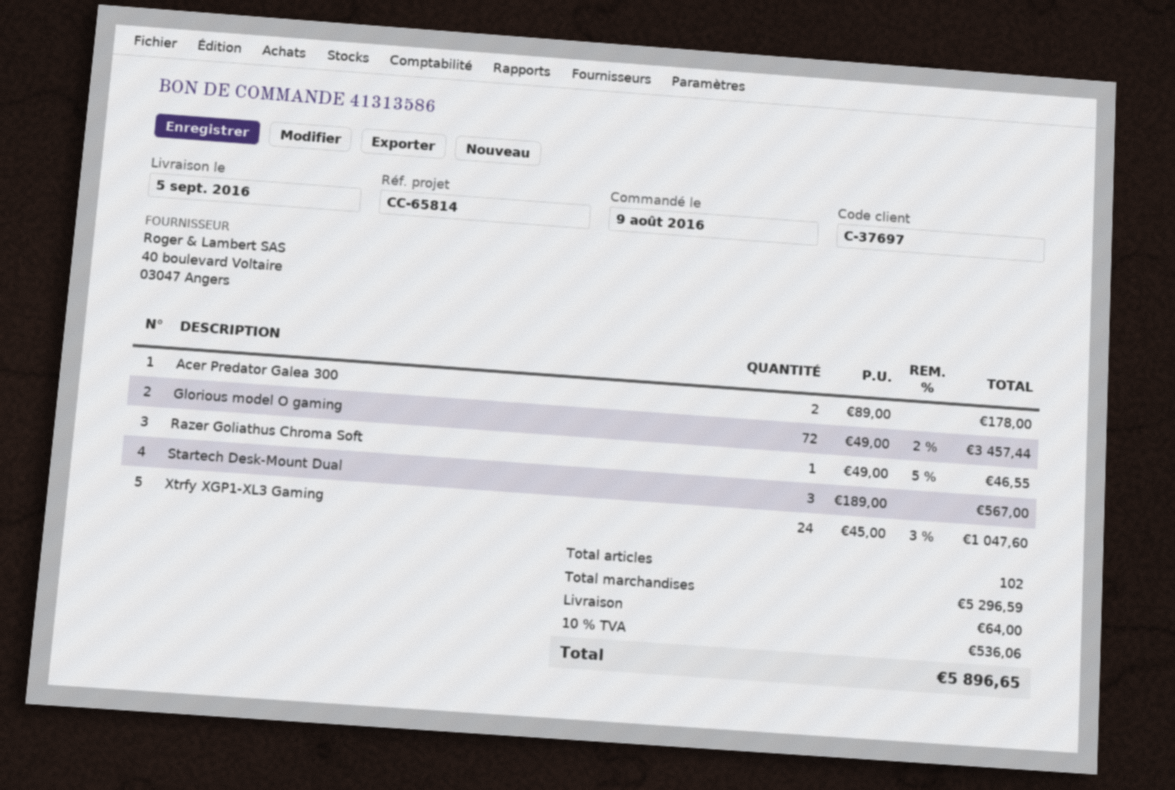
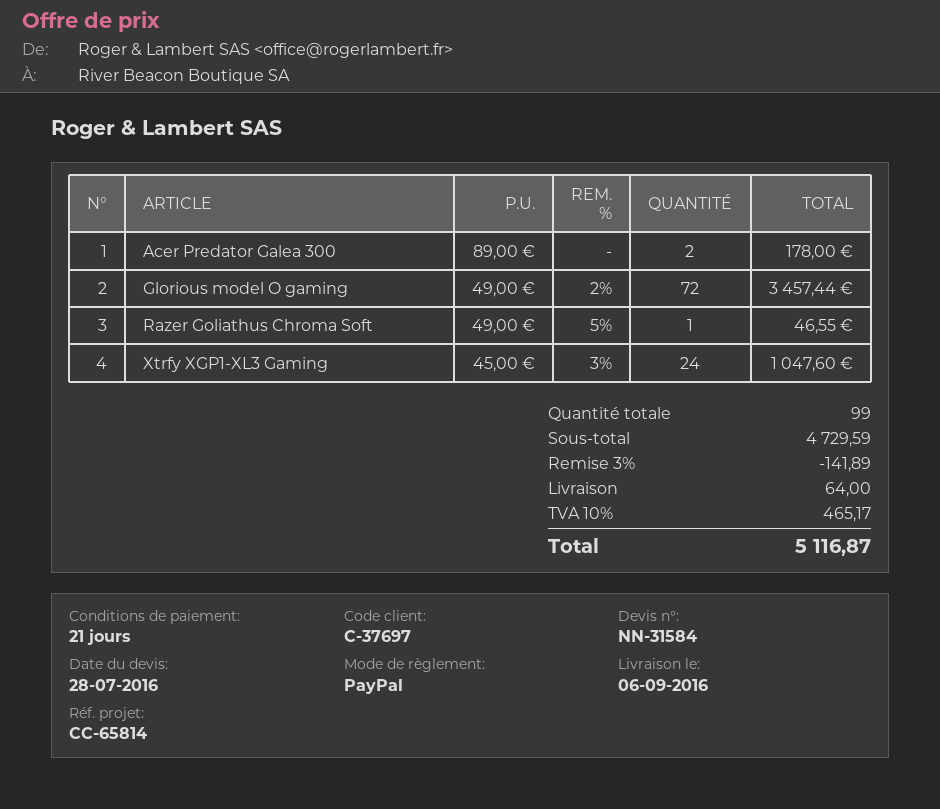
delivery date: 2016-09-05 -> 2016-09-06
Startech Desk-Mount Dual: 3 x 189.00 = 567.00 -> none
total quantity: 102 -> 99
subtotal: 5296.59 -> 4729.59
discount: none -> 3% = 141.89
tax: 10% = 536.06 -> 10% = 465.17
total: 5896.65 -> 5116.87

